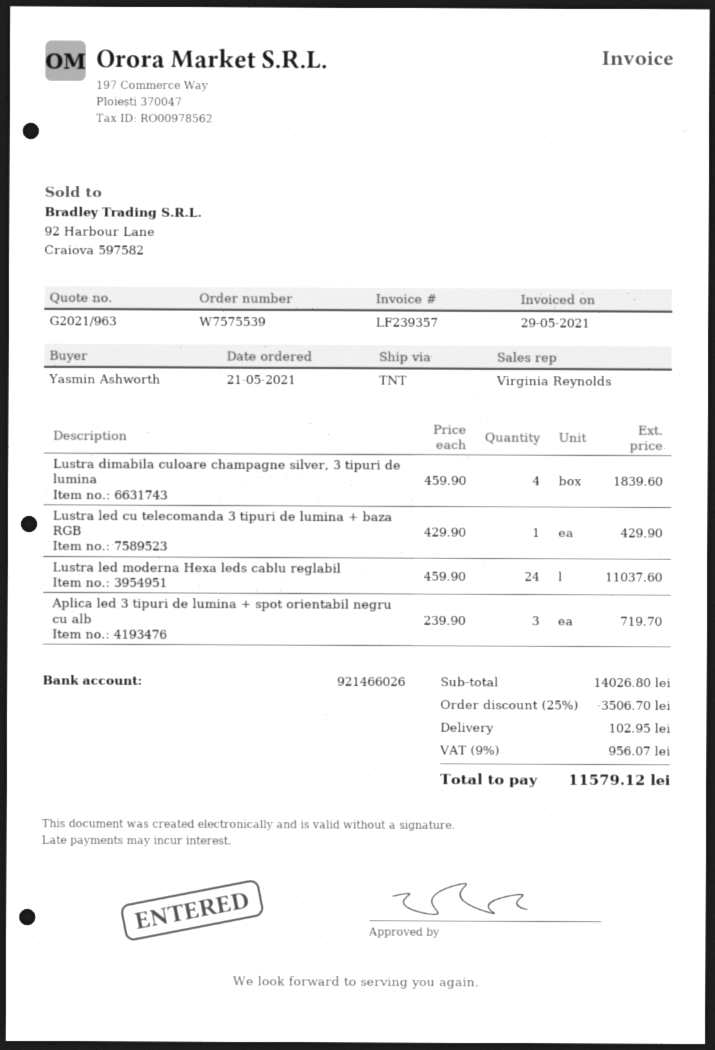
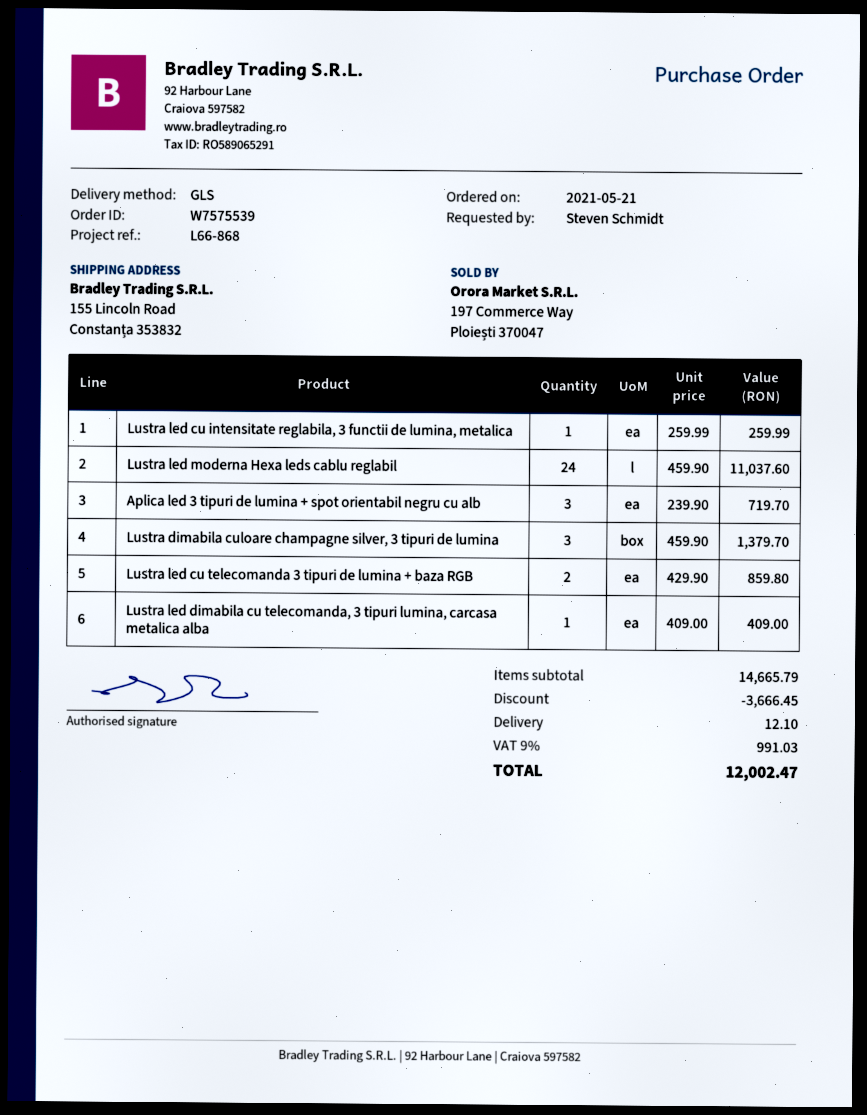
ordered by: Yasmin Ashworth -> Steven Schmidt
shipping method: TNT -> GLS
Lustra dimabila culoare champagne silver, 3 tipuri de lumina: 4 x 459.90 = 1839.60 -> 3 x 459.90 = 1379.70
Lustra led cu telecomanda 3 tipuri de lumina + baza RGB: 1 x 429.90 = 429.90 -> 2 x 429.90 = 859.80
Lustra led cu intensitate reglabila, 3 functii de lumina, metalica: none -> 1 x 259.99 = 259.99
Lustra led dimabila cu telecomanda, 3 tipuri lumina, carcasa metalica alba: none -> 1 x 409.00 = 409.00
subtotal: 14026.80 -> 14665.79
discount: 3506.70 -> 3666.45
shipping: 102.95 -> 12.10
tax: 9% = 956.07 -> 9% = 991.03
total: 11579.12 -> 12002.47

